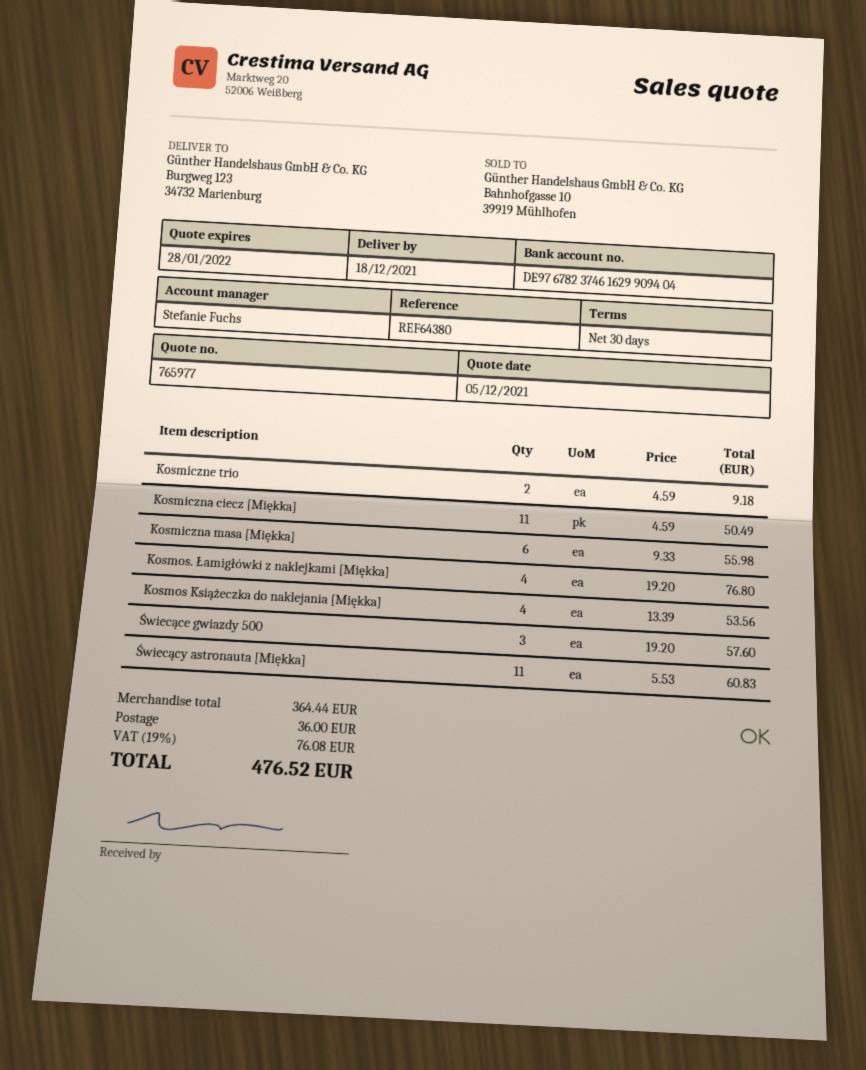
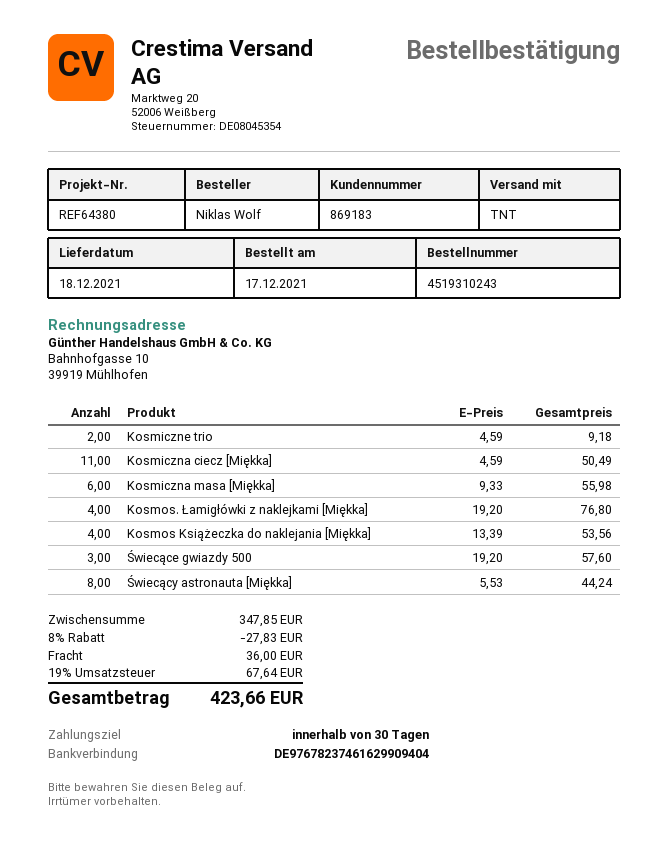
Świecący astronauta [Miękka]: 11 x 5.53 = 60.83 -> 8 x 5.53 = 44.24
subtotal: 364.44 -> 347.85
discount: none -> 8% = 27.83
tax: 19% = 76.08 -> 19% = 67.64
total: 476.52 -> 423.66

